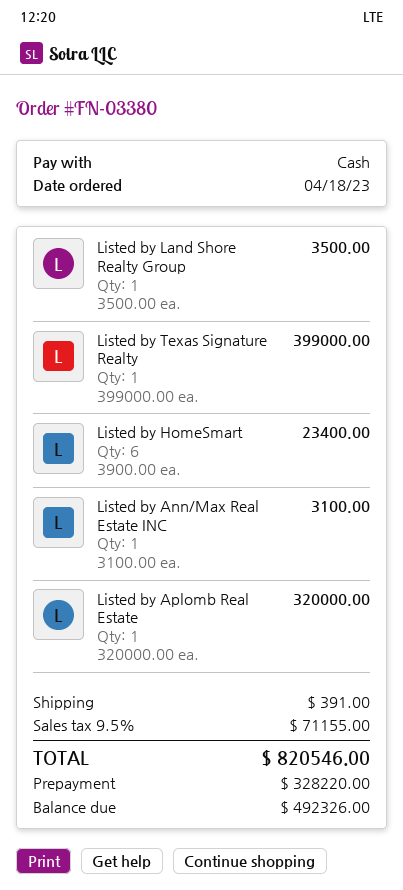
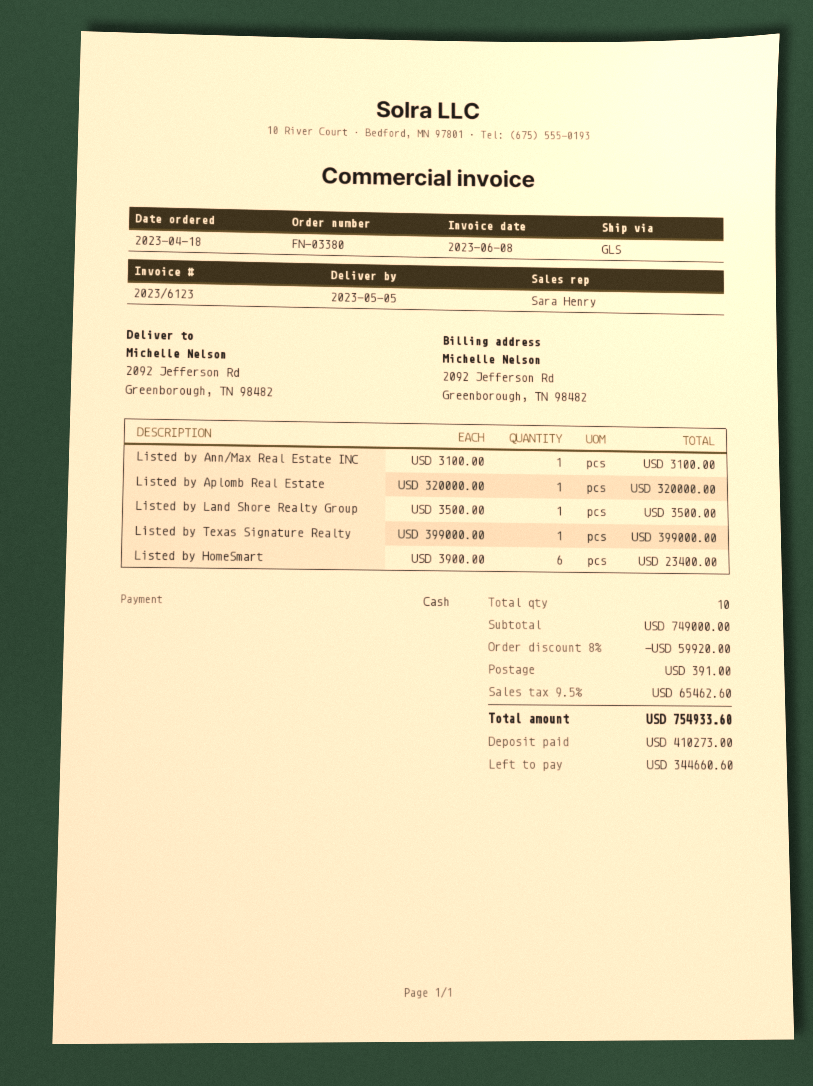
discount: none -> 8% = 59920.00
tax: 9.5% = 71155.00 -> 9.5% = 65462.60
total: 820546.00 -> 754933.60
deposit: 328220.00 -> 410273.00
balance: 492326.00 -> 344660.60

